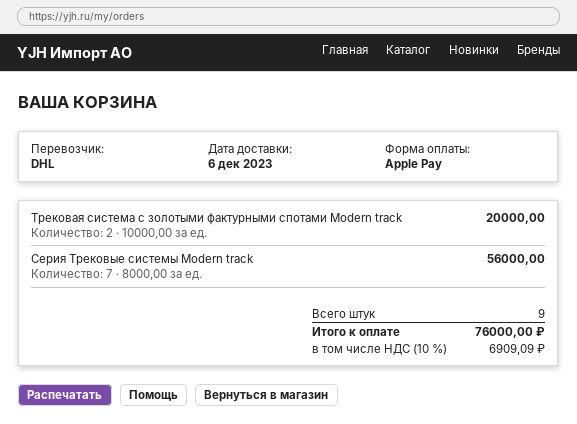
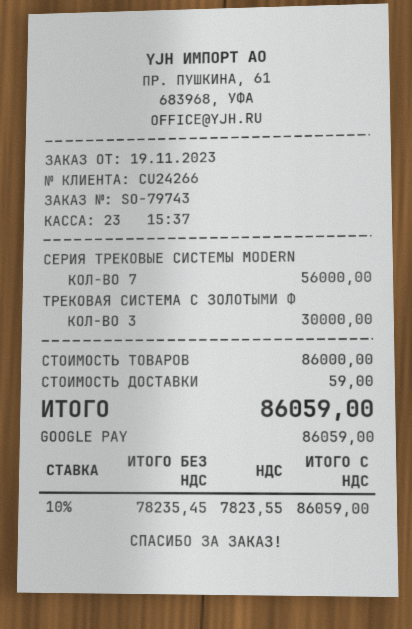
payment method: Apple Pay -> Google Pay
Трековая система с золотыми фактурными спотами Modern track: 2 for 20000.00 -> 3 for 30000.00
shipping: none -> 59.00
tax: 10% = 6909.09 -> 10% = 7823.55
total: 76000.00 -> 86059.00

